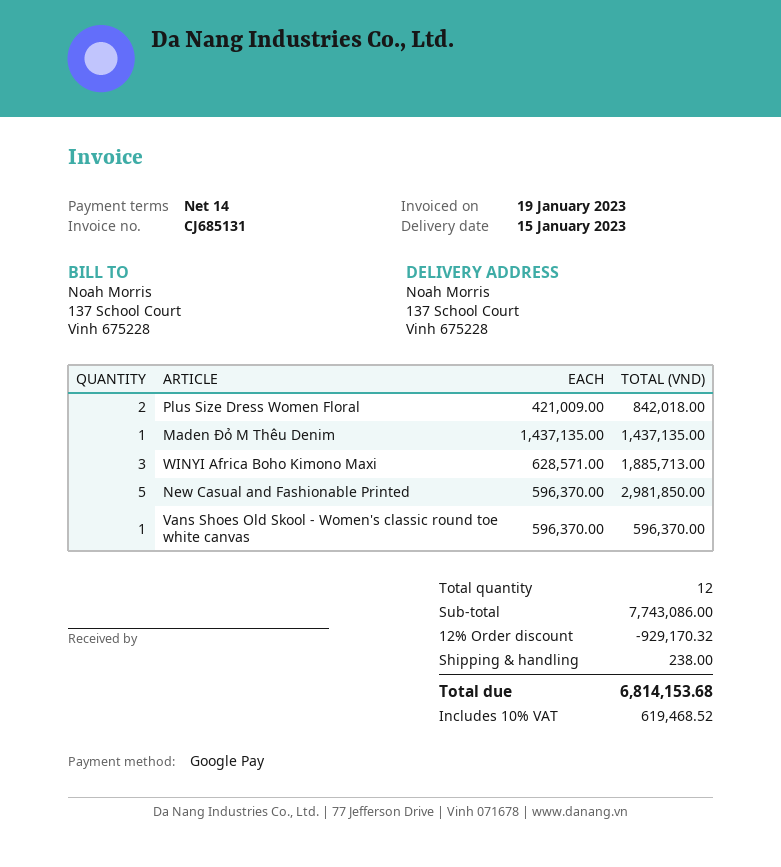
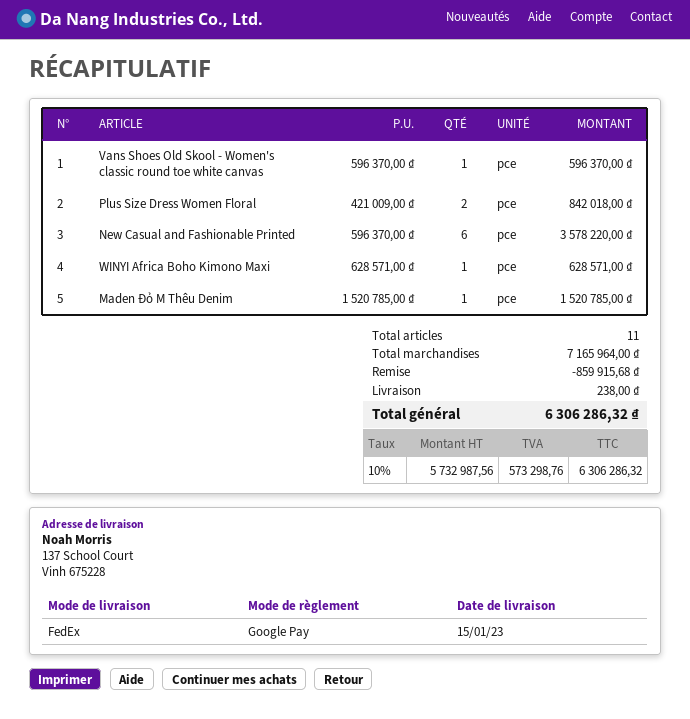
Maden Đỏ M Thêu Denim: 1 x 1437135.00 = 1437135.00 -> 1 x 1520785.00 = 1520785.00
WINYI Africa Boho Kimono Maxi: 3 x 628571.00 = 1885713.00 -> 1 x 628571.00 = 628571.00
New Casual and Fashionable Printed: 5 x 596370.00 = 2981850.00 -> 6 x 596370.00 = 3578220.00
total quantity: 12 -> 11
subtotal: 7743086.00 -> 7165964.00
discount: 929170.32 -> 859915.68
tax: 10% = 619468.52 -> 10% = 573298.76
total: 6814153.68 -> 6306286.32

